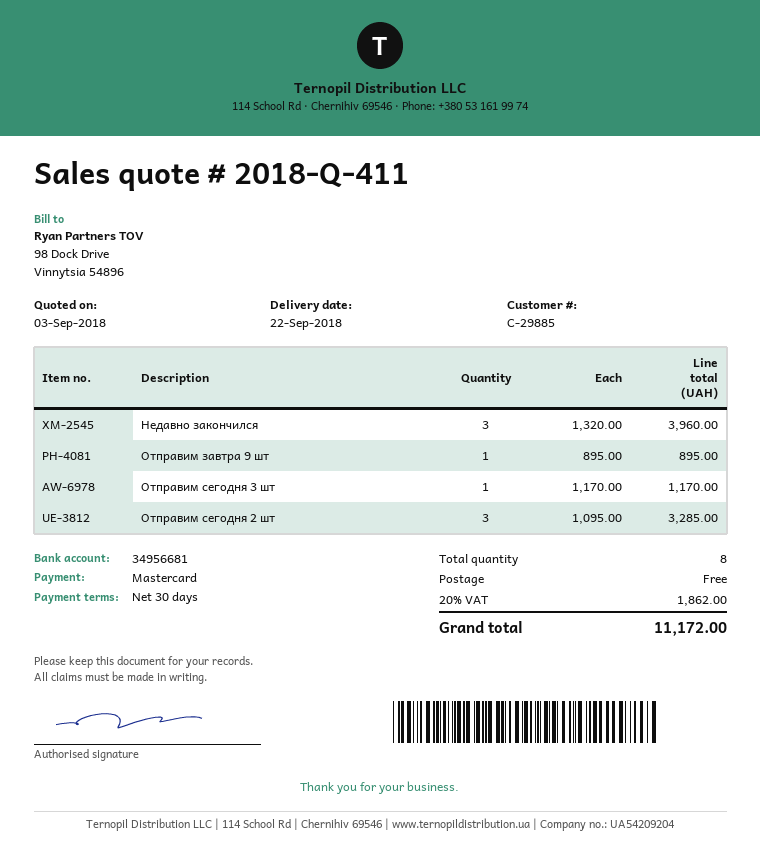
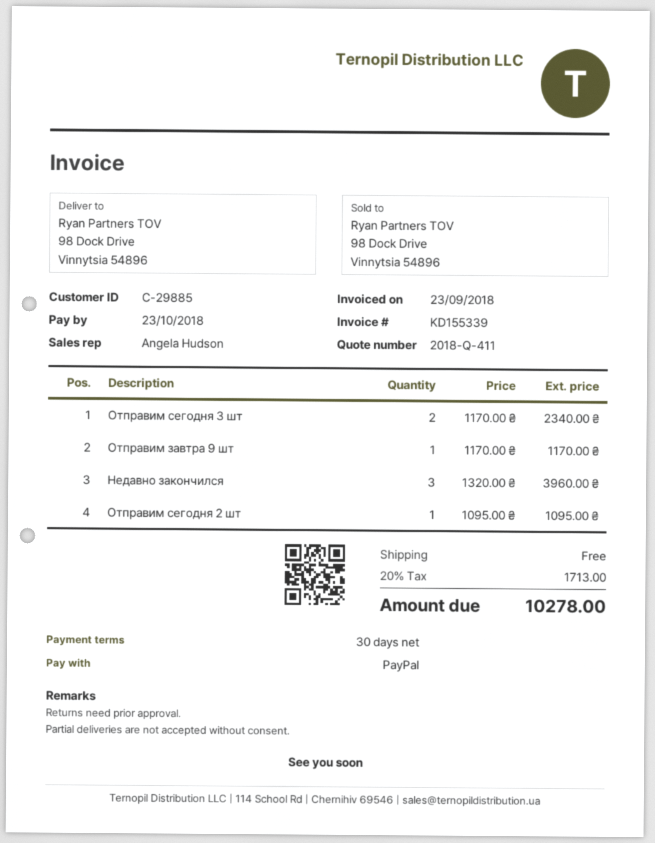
payment method: Mastercard -> PayPal
Отправим завтра 9 шт: 1 x 895.00 = 895.00 -> 1 x 1170.00 = 1170.00
Отправим сегодня 3 шт: 1 x 1170.00 = 1170.00 -> 2 x 1170.00 = 2340.00
Отправим сегодня 2 шт: 3 x 1095.00 = 3285.00 -> 1 x 1095.00 = 1095.00
tax: 20% = 1862.00 -> 20% = 1713.00
total: 11172.00 -> 10278.00

